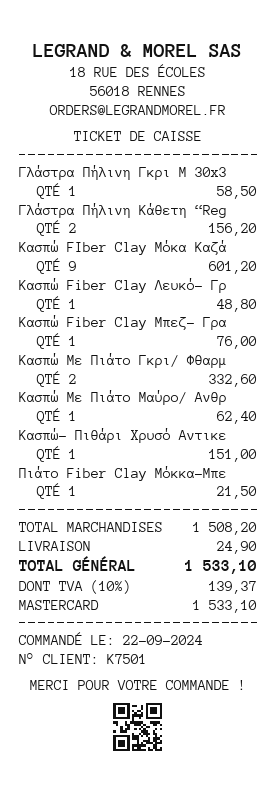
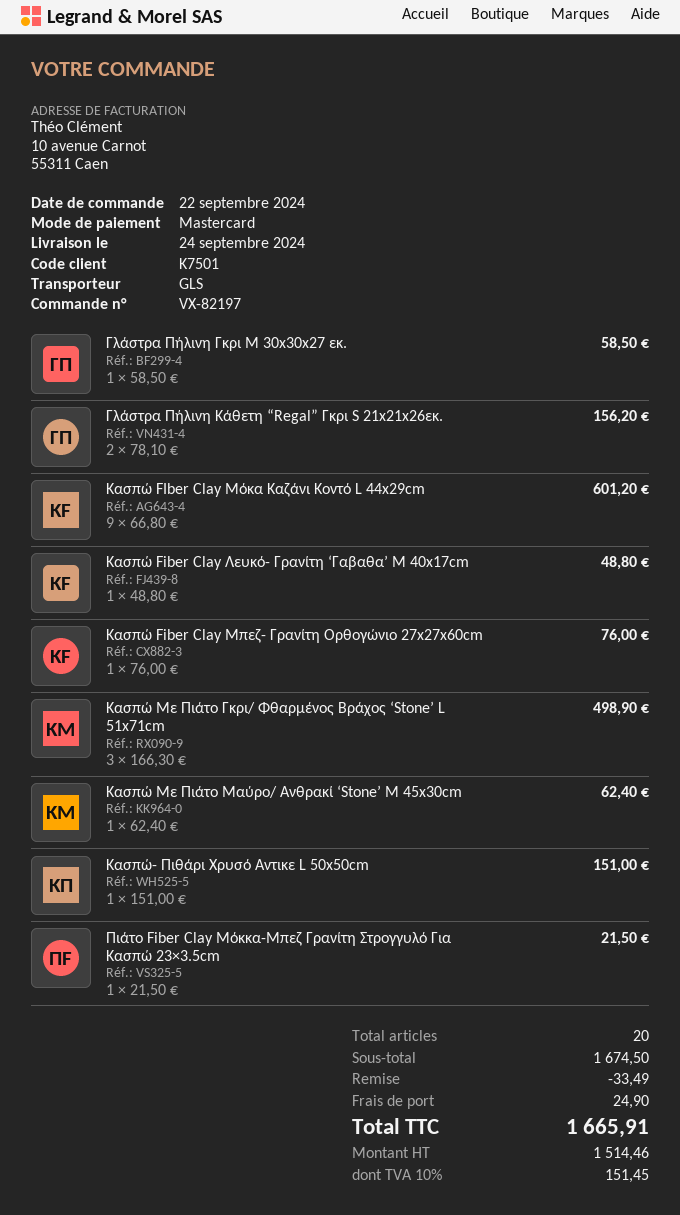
Κασπώ Με Πιάτο Γκρι/ Φθαρμ: 2 for 332.60 -> 3 for 498.90
subtotal: 1508.20 -> 1674.50
discount: none -> 33.49
tax: 10% = 139.37 -> 10% = 151.45
total: 1533.10 -> 1665.91

